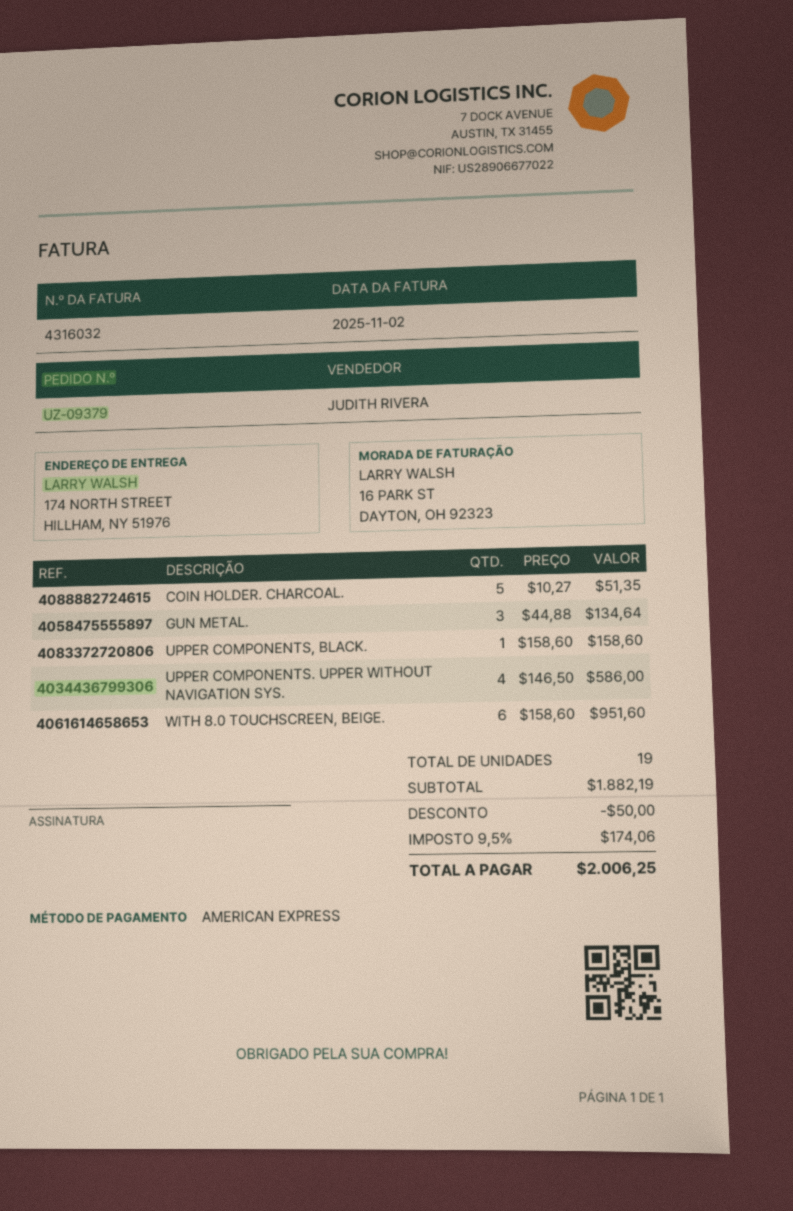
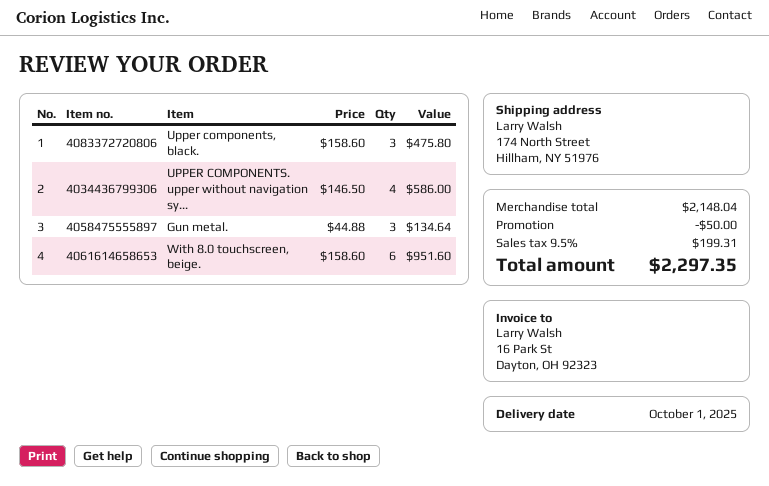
COIN HOLDER. CHARCOAL.: 5 x 10.27 = 51.35 -> none
UPPER COMPONENTS, BLACK.: 1 x 158.60 = 158.60 -> 3 x 158.60 = 475.80
subtotal: 1882.19 -> 2148.04
tax: 9.5% = 174.06 -> 9.5% = 199.31
total: 2006.25 -> 2297.35

